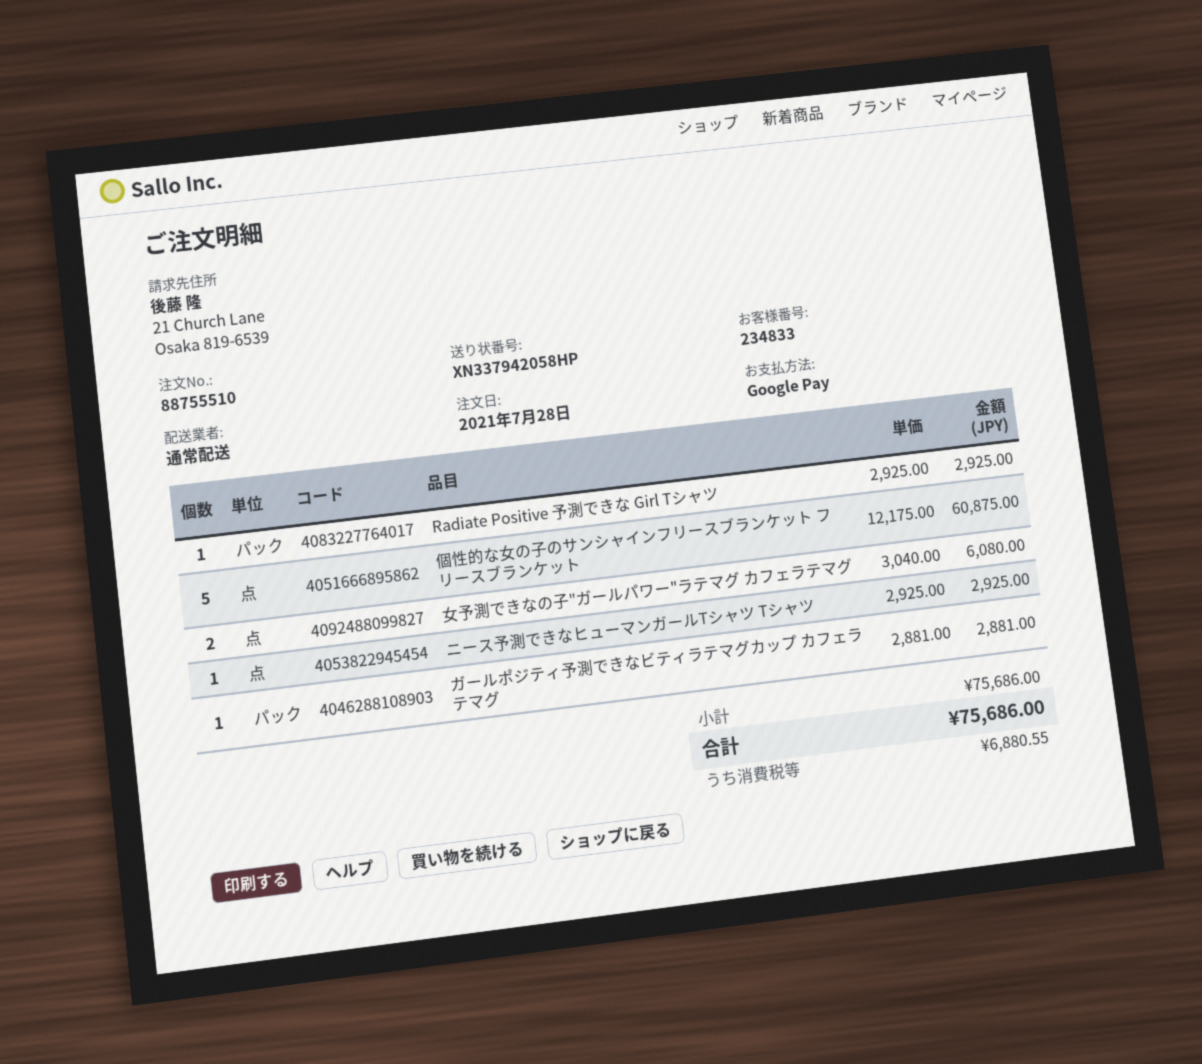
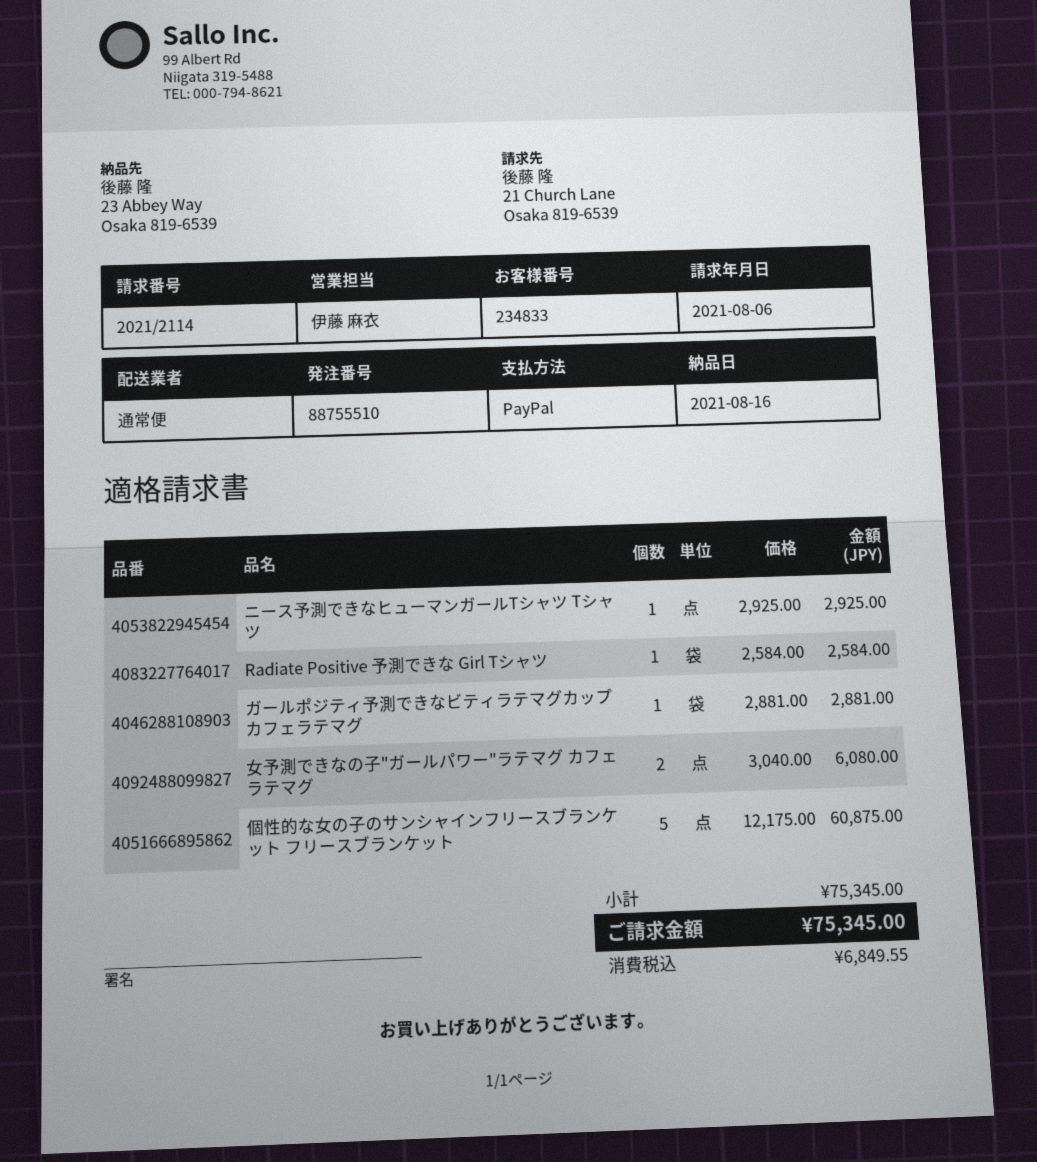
payment method: Google Pay -> PayPal
Radiate Positive 予測できな Girl Tシャツ: 1 x 2925.00 = 2925.00 -> 1 x 2584.00 = 2584.00
subtotal: 75686.00 -> 75345.00
tax: 6880.55 -> 6849.55
total: 75686.00 -> 75345.00

